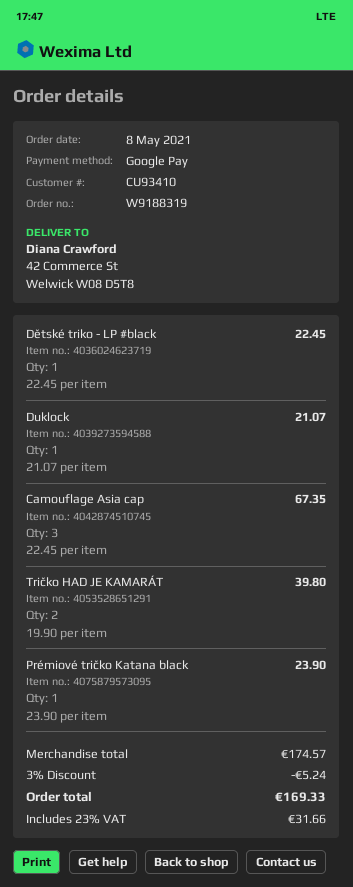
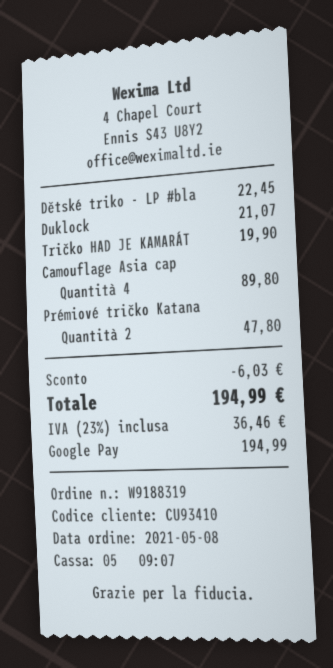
Camouflage Asia cap: 3 for 67.35 -> 4 for 89.80
Tričko HAD JE KAMARÁT: 2 for 39.80 -> 1 for 19.90
Prémiové tričko Katana black: 1 for 23.90 -> 2 for 47.80
discount: 5.24 -> 6.03
tax: 23% = 31.66 -> 23% = 36.46
total: 169.33 -> 194.99

